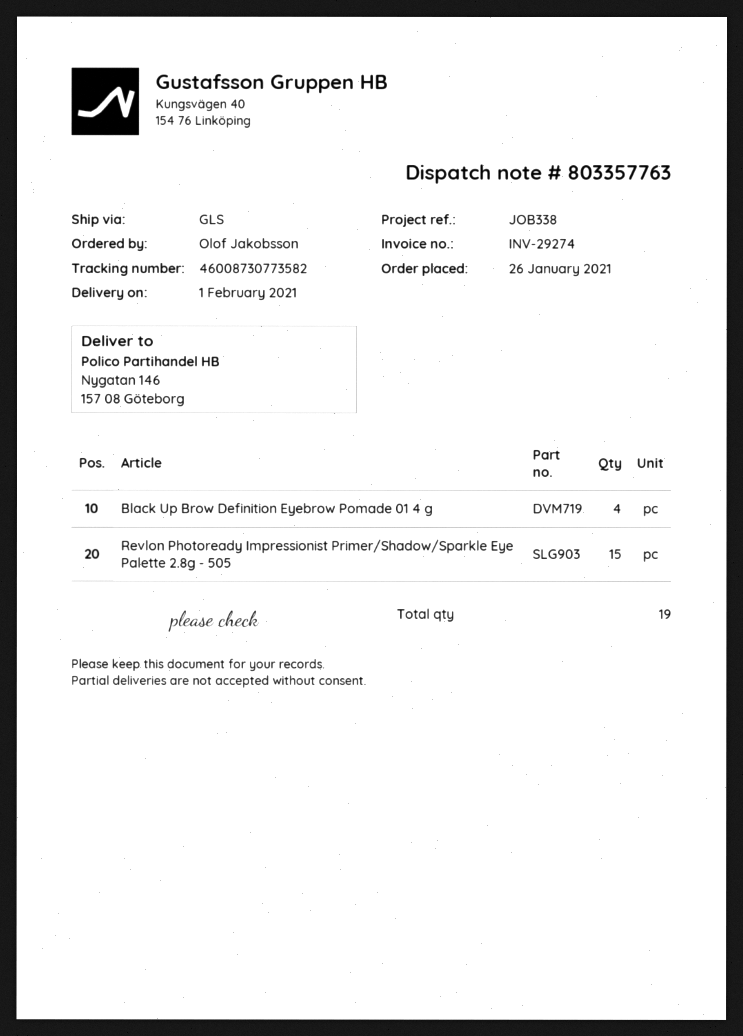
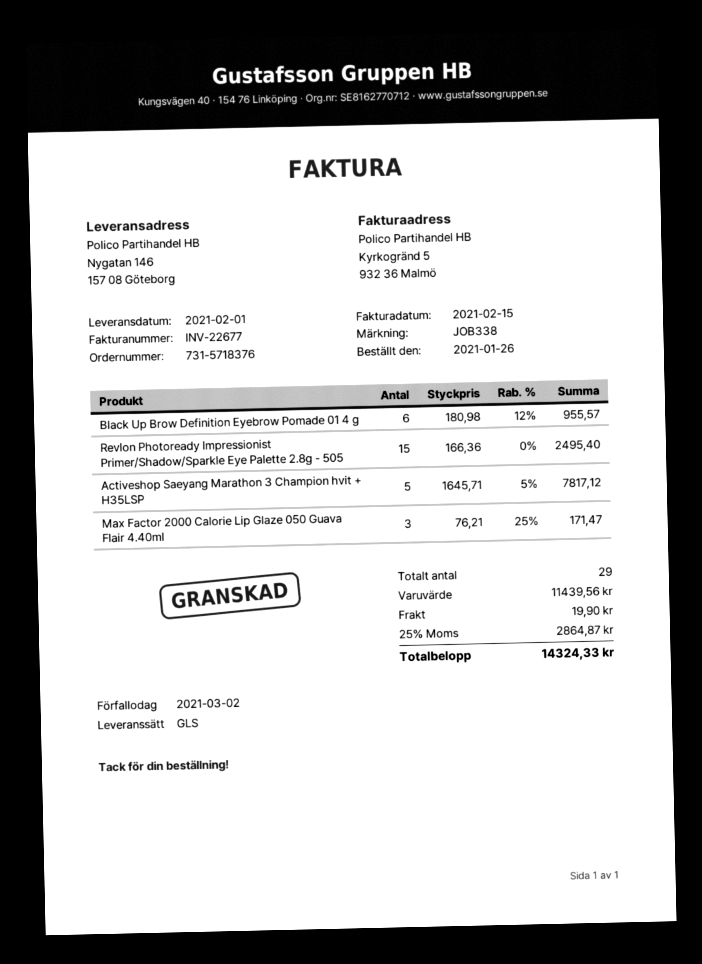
invoice number: INV-29274 -> INV-22677
Black Up Brow Definition Eyebrow Pomade 01 4 g: 4 -> 6
Activeshop Saeyang Marathon 3 Champion hvit + H35LSP: none -> 5
Max Factor 2000 Calorie Lip Glaze 050 Guava Flair 4.40ml: none -> 3
total quantity: 19 -> 29

